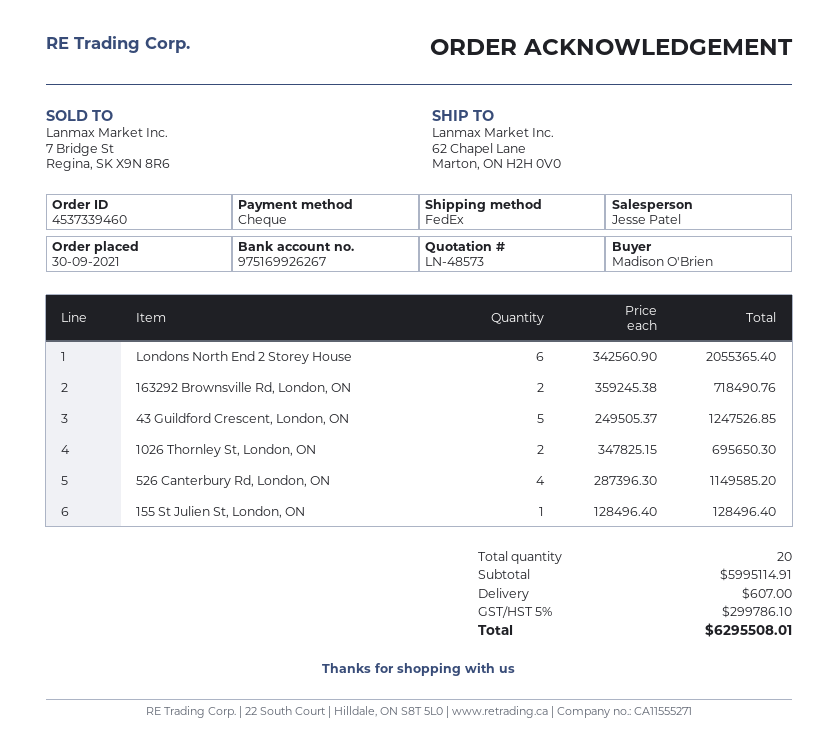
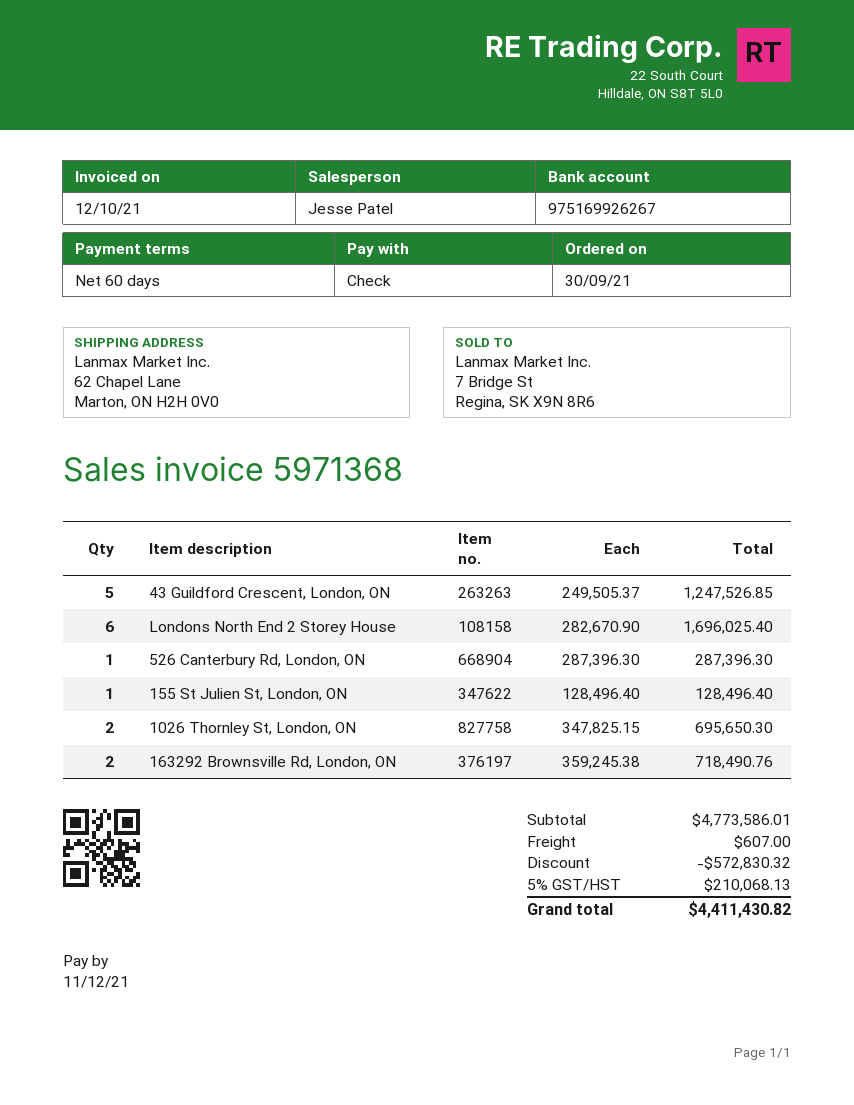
Londons North End 2 Storey House: 6 x 342560.90 = 2055365.40 -> 6 x 282670.90 = 1696025.40
526 Canterbury Rd, London, ON: 4 x 287396.30 = 1149585.20 -> 1 x 287396.30 = 287396.30
subtotal: 5995114.91 -> 4773586.01
discount: none -> 572830.32
tax: 5% = 299786.10 -> 5% = 210068.13
total: 6295508.01 -> 4411430.82

